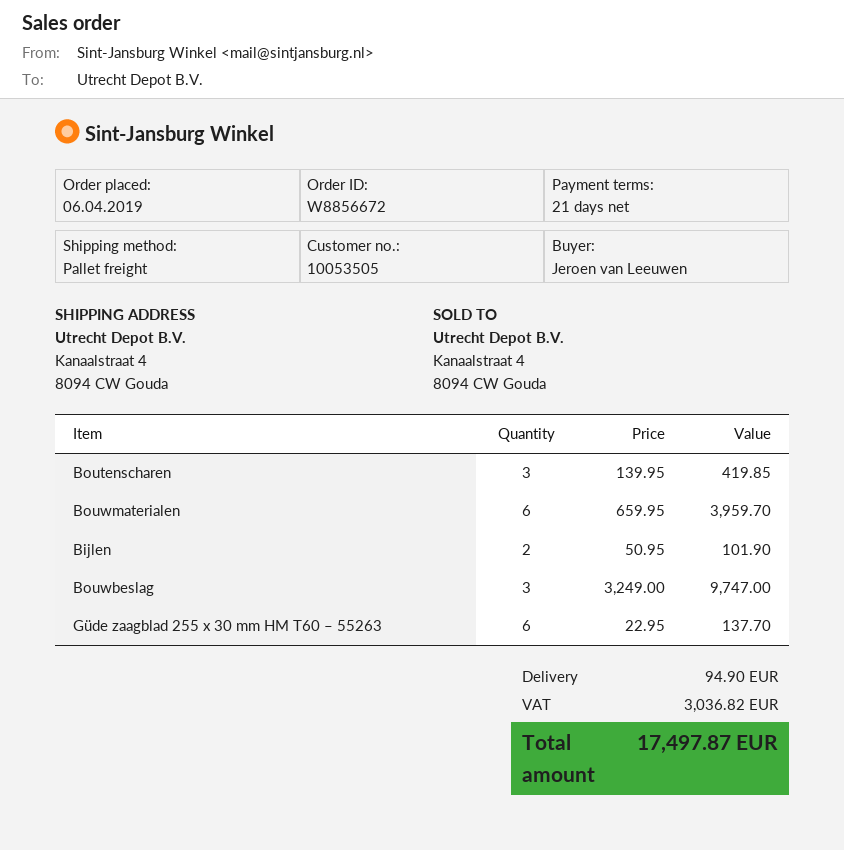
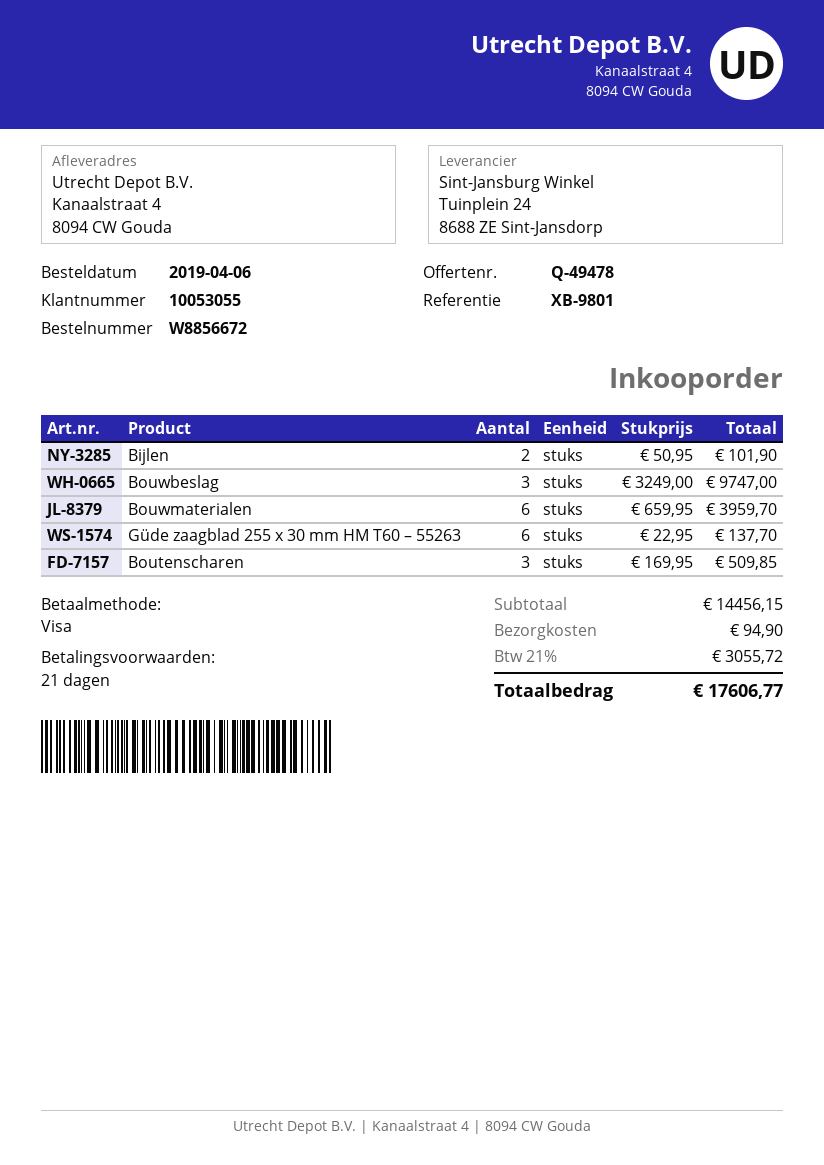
customer number: 10053505 -> 10053055
Boutenscharen: 3 x 139.95 = 419.85 -> 3 x 169.95 = 509.85
tax: 3036.82 -> 3055.72
total: 17497.87 -> 17606.77

